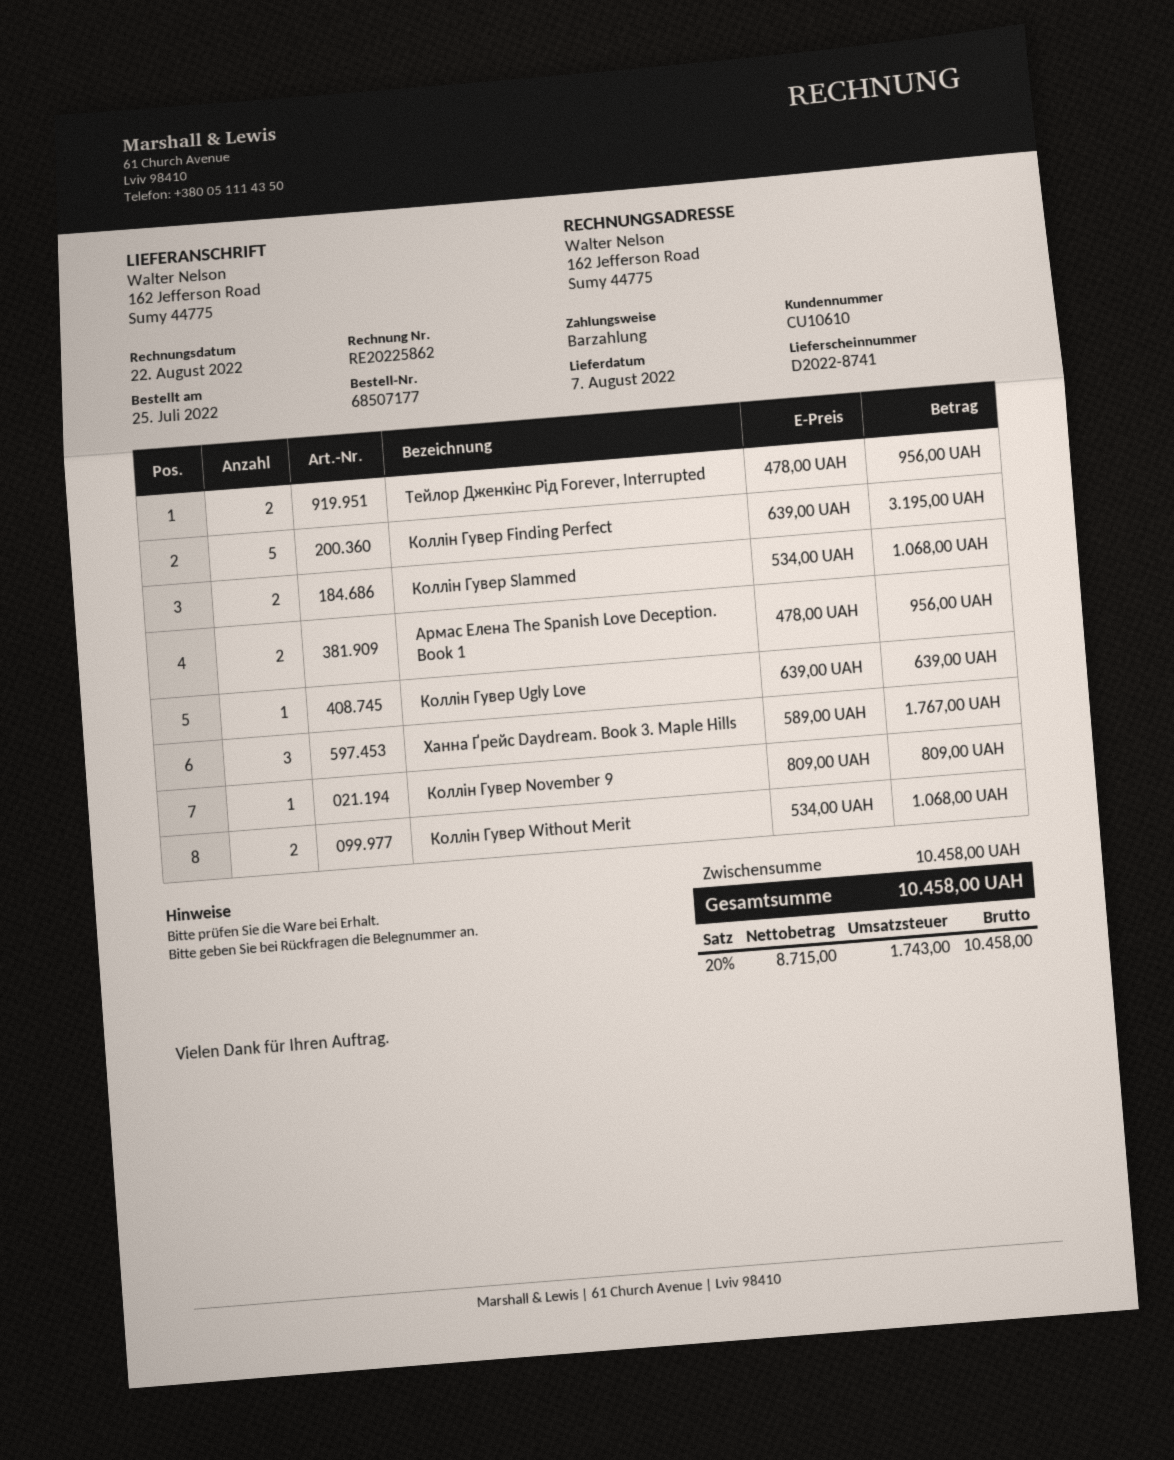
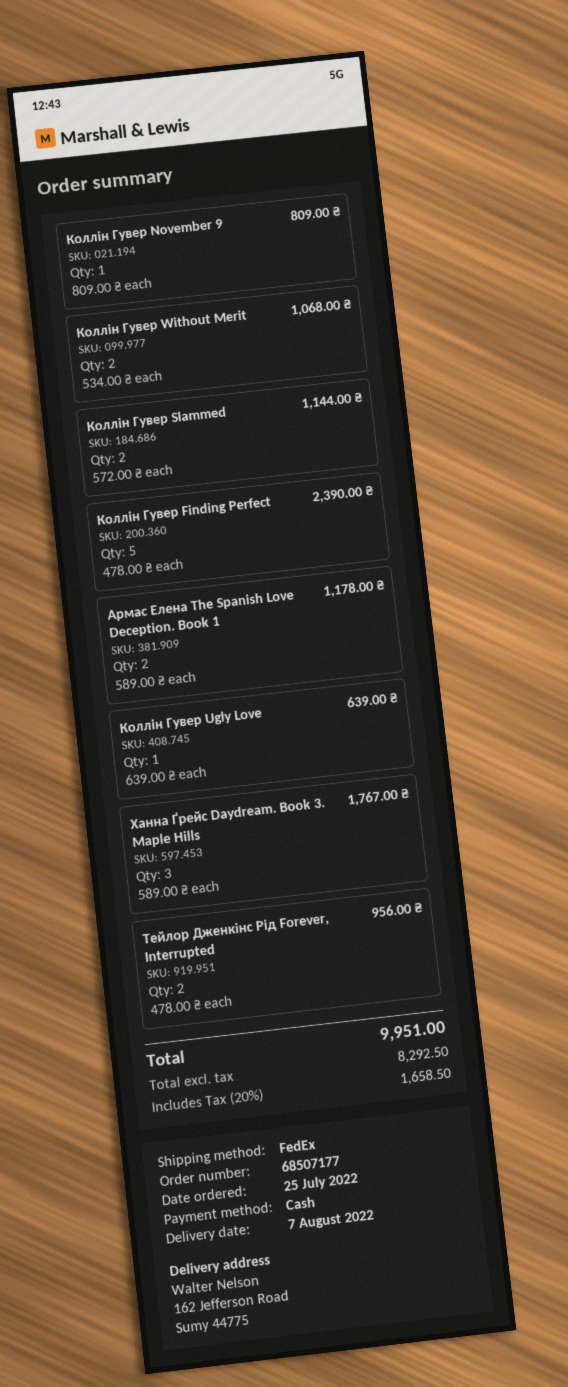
Коллін Гувер Finding Perfect: 5 x 639.00 = 3195.00 -> 5 x 478.00 = 2390.00
Коллін Гувер Slammed: 2 x 534.00 = 1068.00 -> 2 x 572.00 = 1144.00
Армас Елена The Spanish Love Deception. Book 1: 2 x 478.00 = 956.00 -> 2 x 589.00 = 1178.00
net: 8715.00 -> 8292.50
tax: 20% = 1743.00 -> 20% = 1658.50
total: 10458.00 -> 9951.00

